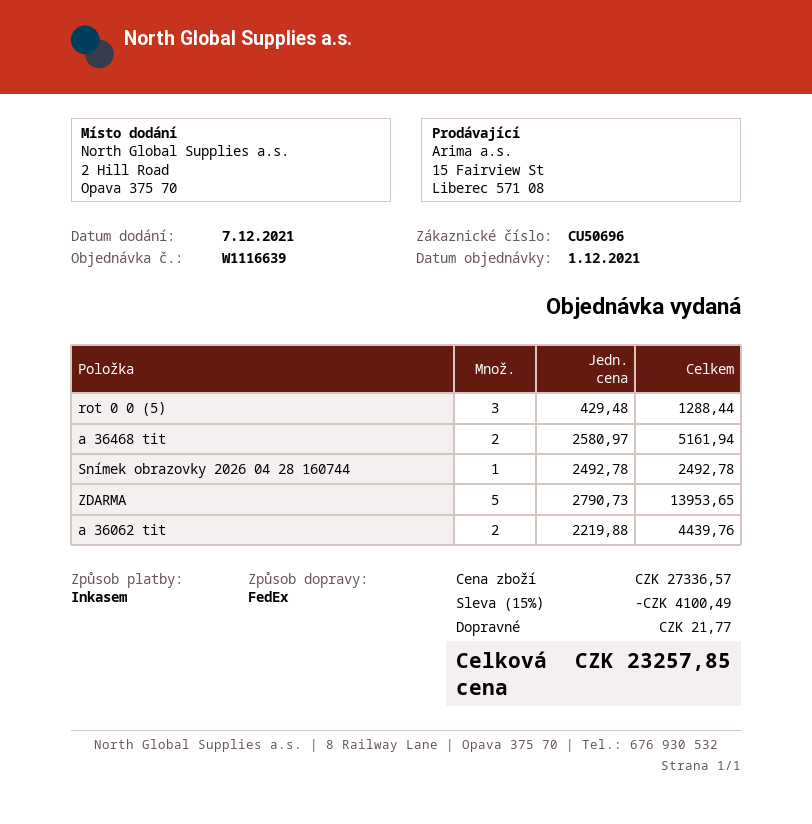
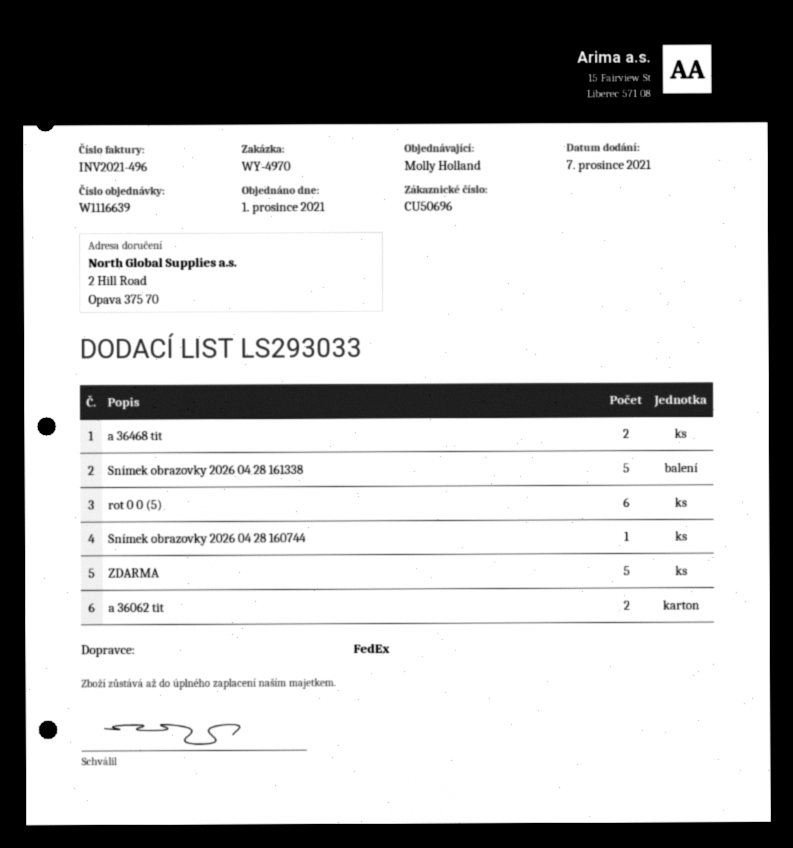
rot 0 0 (5): 3 -> 6
Snímek obrazovky 2026 04 28 161338: none -> 5

